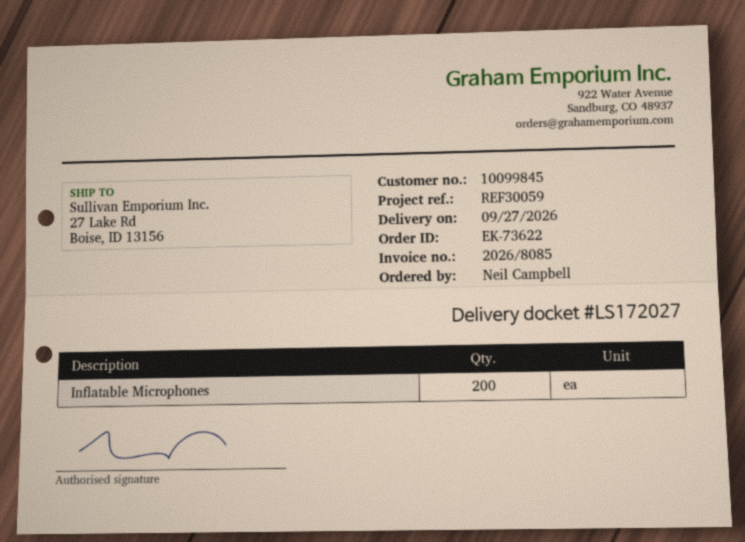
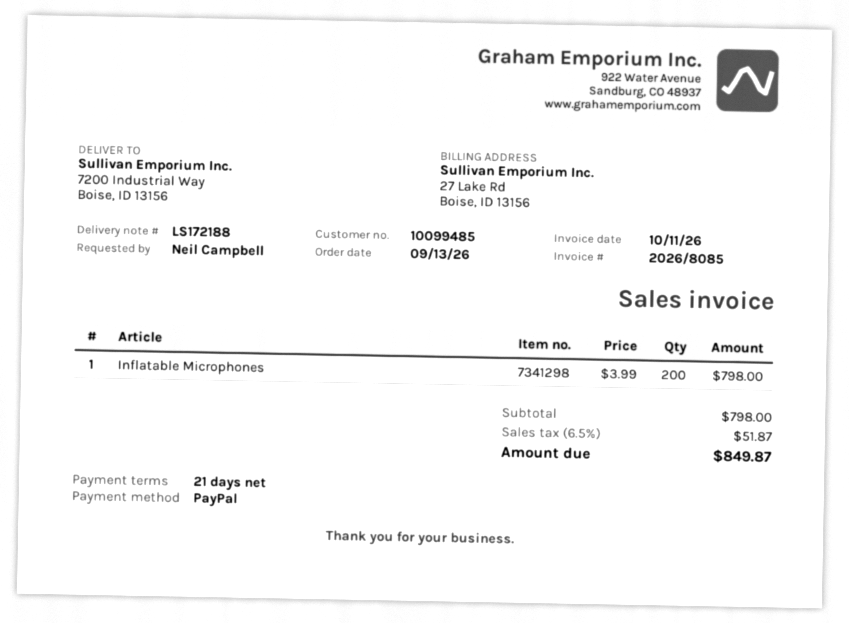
delivery note number: LS172027 -> LS172188
customer number: 10099845 -> 10099485
ship to: 27 Lake Rd, Boise, ID 13156 -> 7200 Industrial Way, Boise, ID 13156

